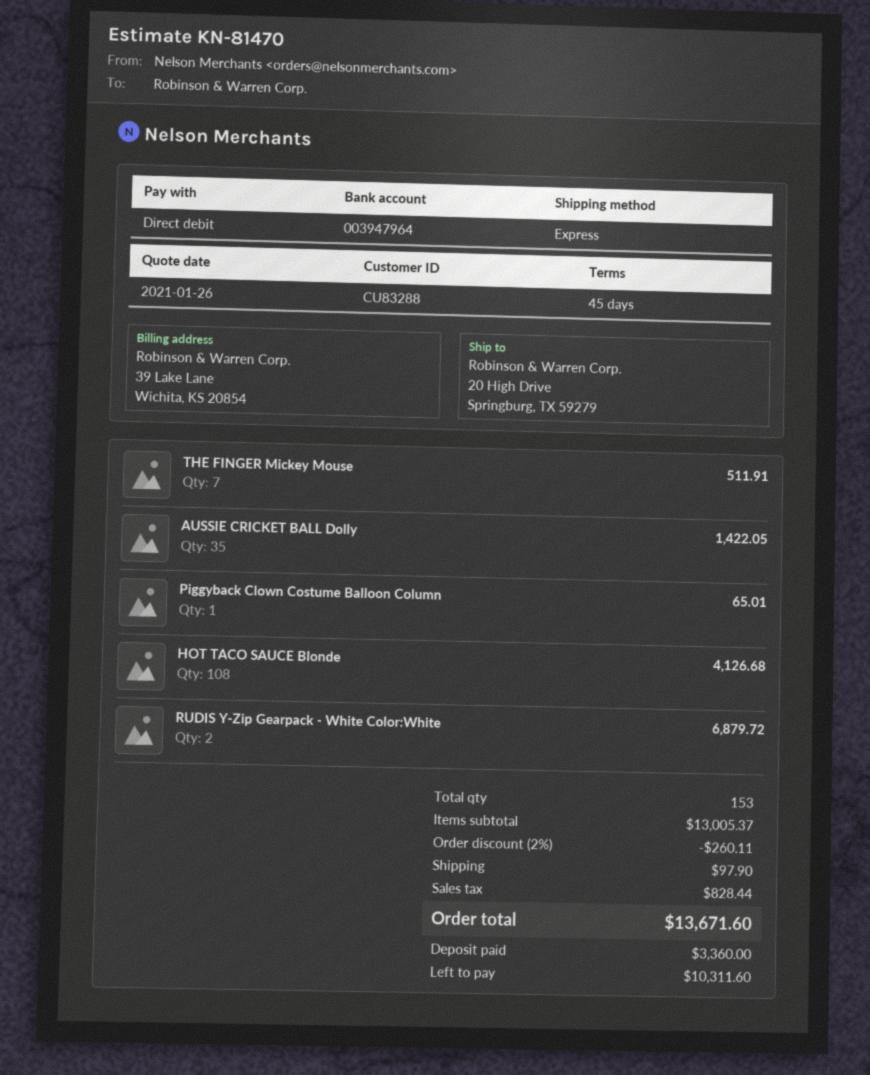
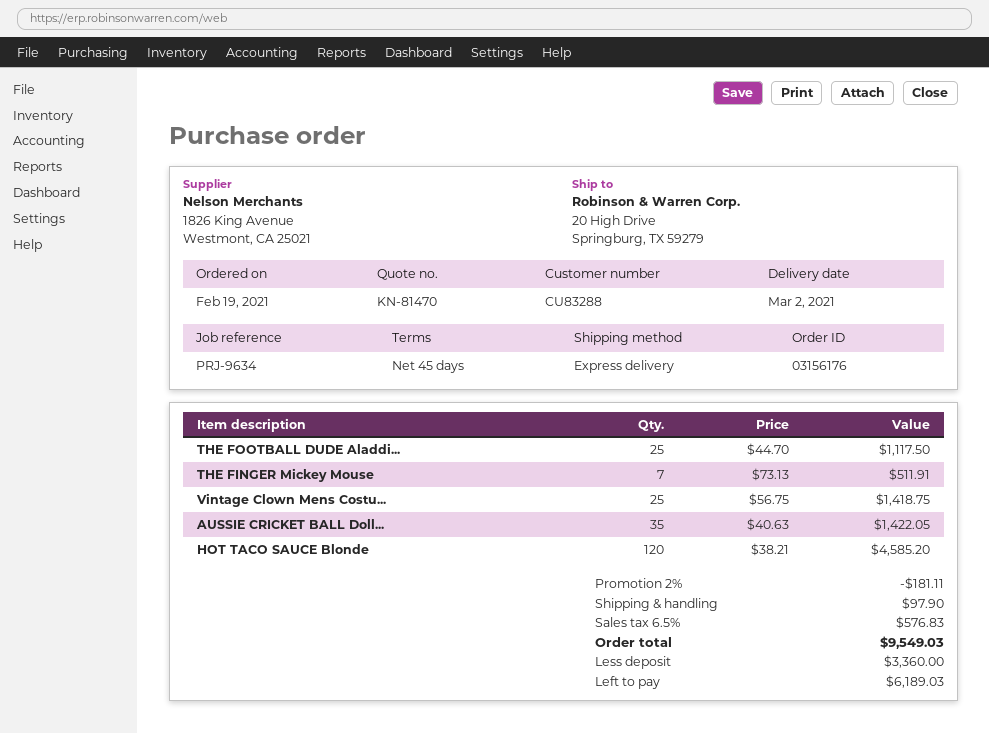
Piggyback Clown Costume Balloon Column: 1 for 65.01 -> none
HOT TACO SAUCE Blonde: 108 for 4126.68 -> 120 for 4585.20
RUDIS Y-Zip Gearpack - White Color:White: 2 for 6879.72 -> none
THE FOOTBALL DUDE Aladdi...: none -> 25 for 1117.50
Vintage Clown Mens Costu...: none -> 25 for 1418.75
discount: 2% = 260.11 -> 2% = 181.11
tax: 828.44 -> 576.83
total: 13671.60 -> 9549.03
balance: 10311.60 -> 6189.03

